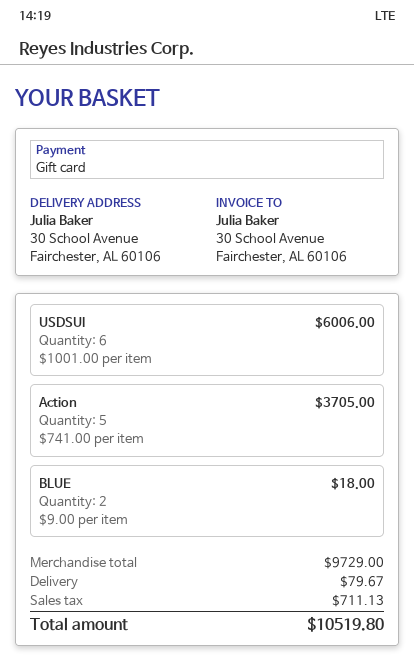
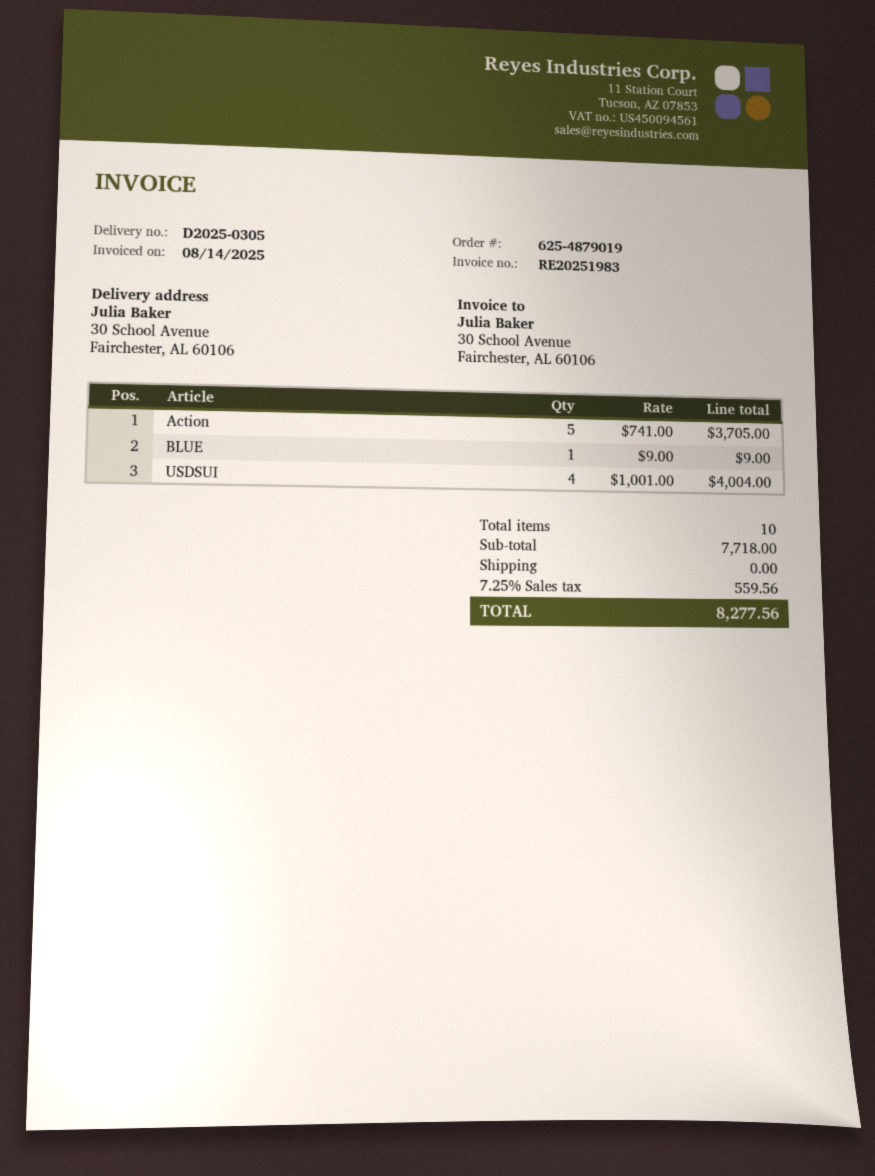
USDSUI: 6 x 1001.00 = 6006.00 -> 4 x 1001.00 = 4004.00
BLUE: 2 x 9.00 = 18.00 -> 1 x 9.00 = 9.00
subtotal: 9729.00 -> 7718.00
shipping: 79.67 -> 0.00
tax: 711.13 -> 559.56
total: 10519.80 -> 8277.56

